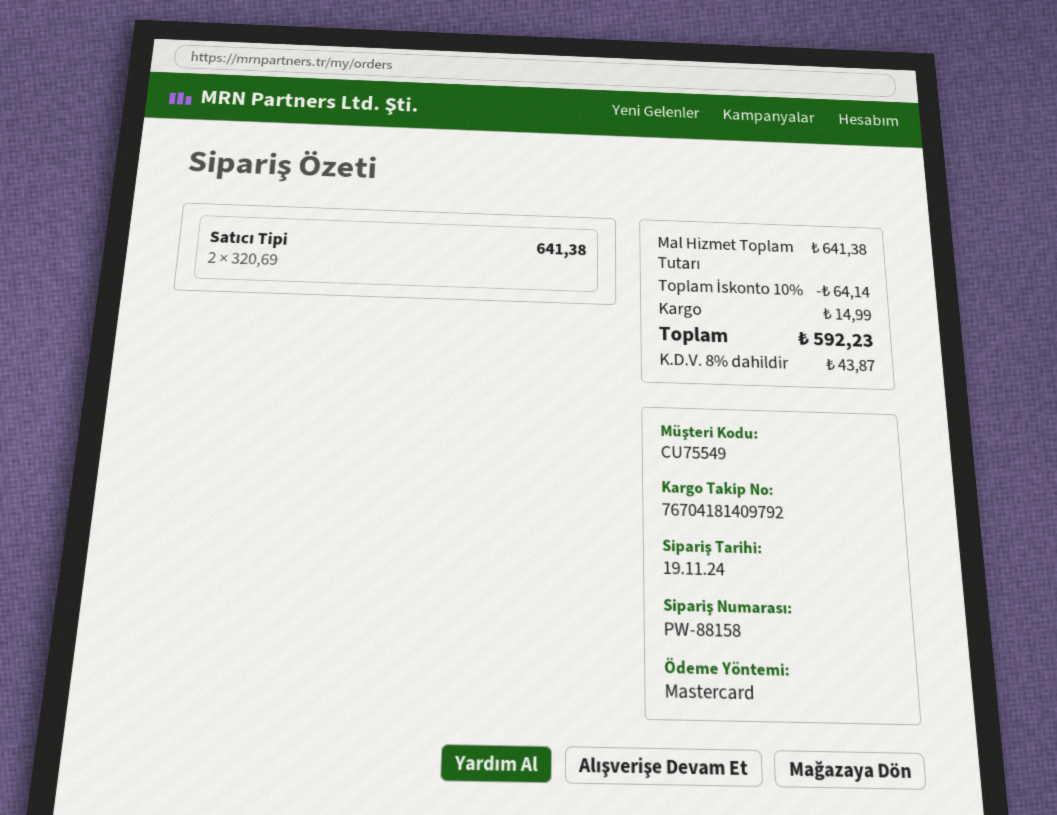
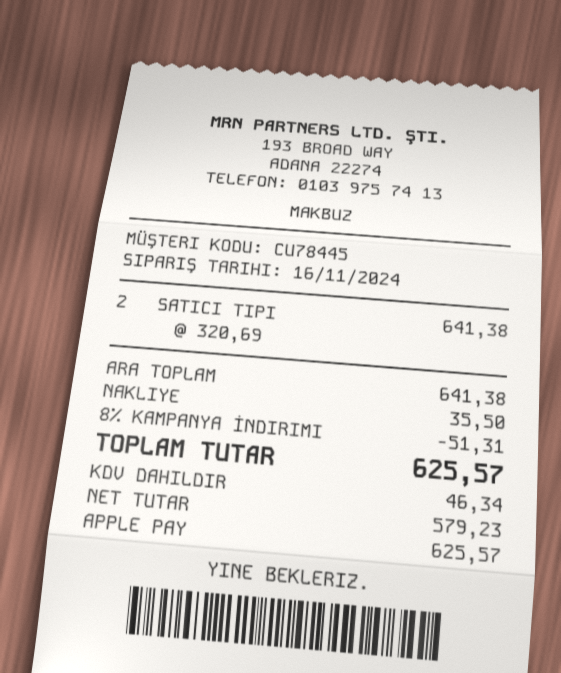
order date: 2024-11-19 -> 2024-11-16
customer number: CU75549 -> CU78445
payment method: Mastercard -> Apple Pay
discount: 10% = 64.14 -> 8% = 51.31
shipping: 14.99 -> 35.50
tax: 43.87 -> 46.34
total: 592.23 -> 625.57

